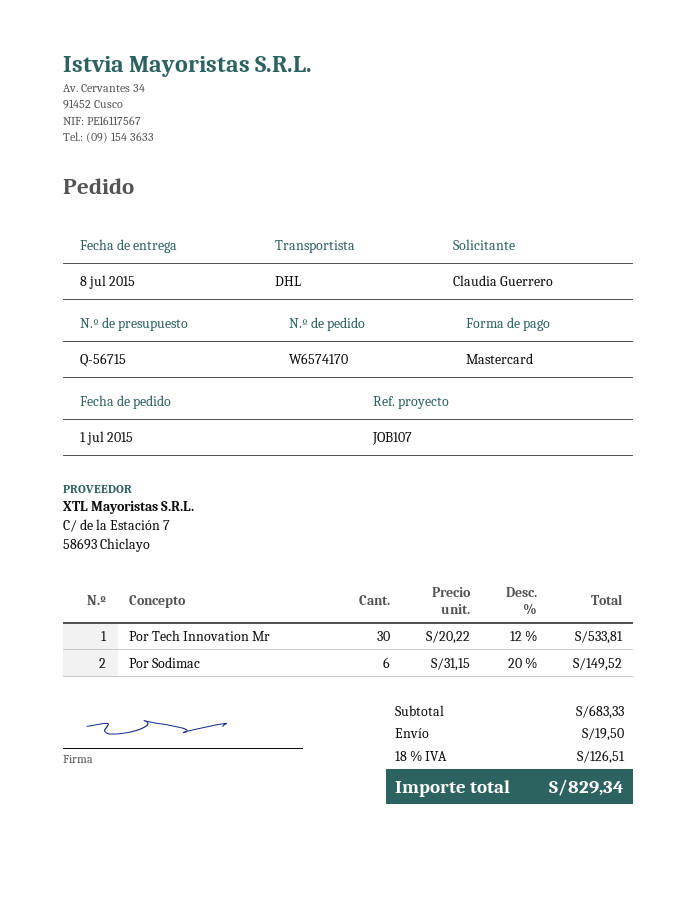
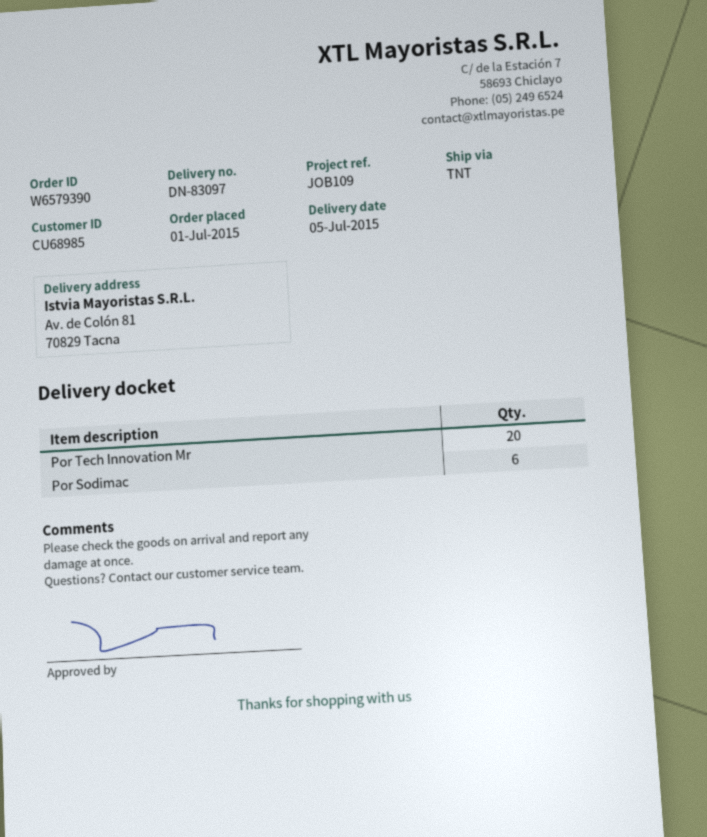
order number: W6574170 -> W6579390
delivery date: 2015-07-08 -> 2015-07-05
reference: JOB107 -> JOB109
shipping method: DHL -> TNT
Por Tech Innovation Mr: 30 -> 20

